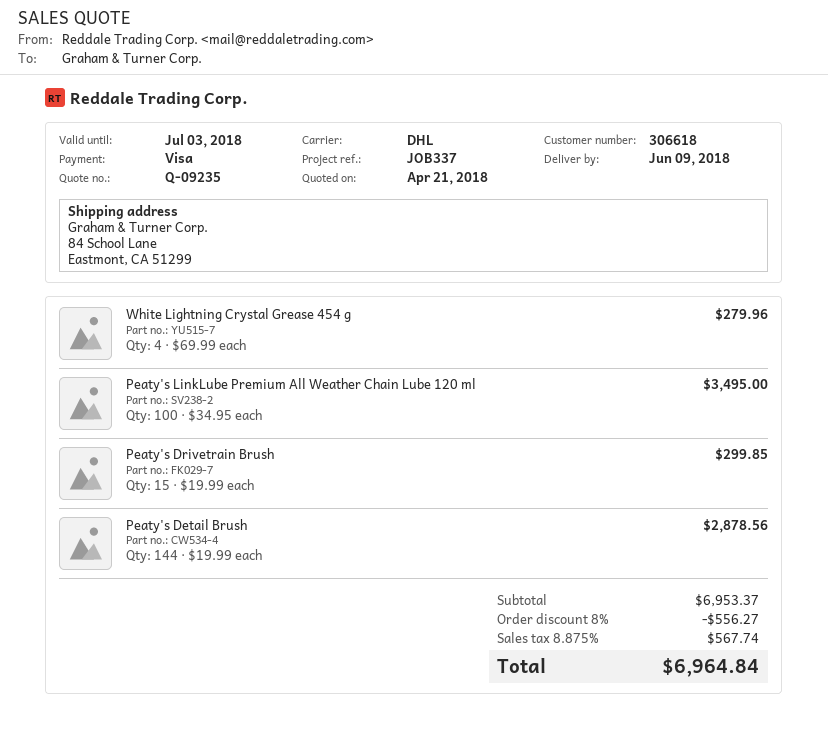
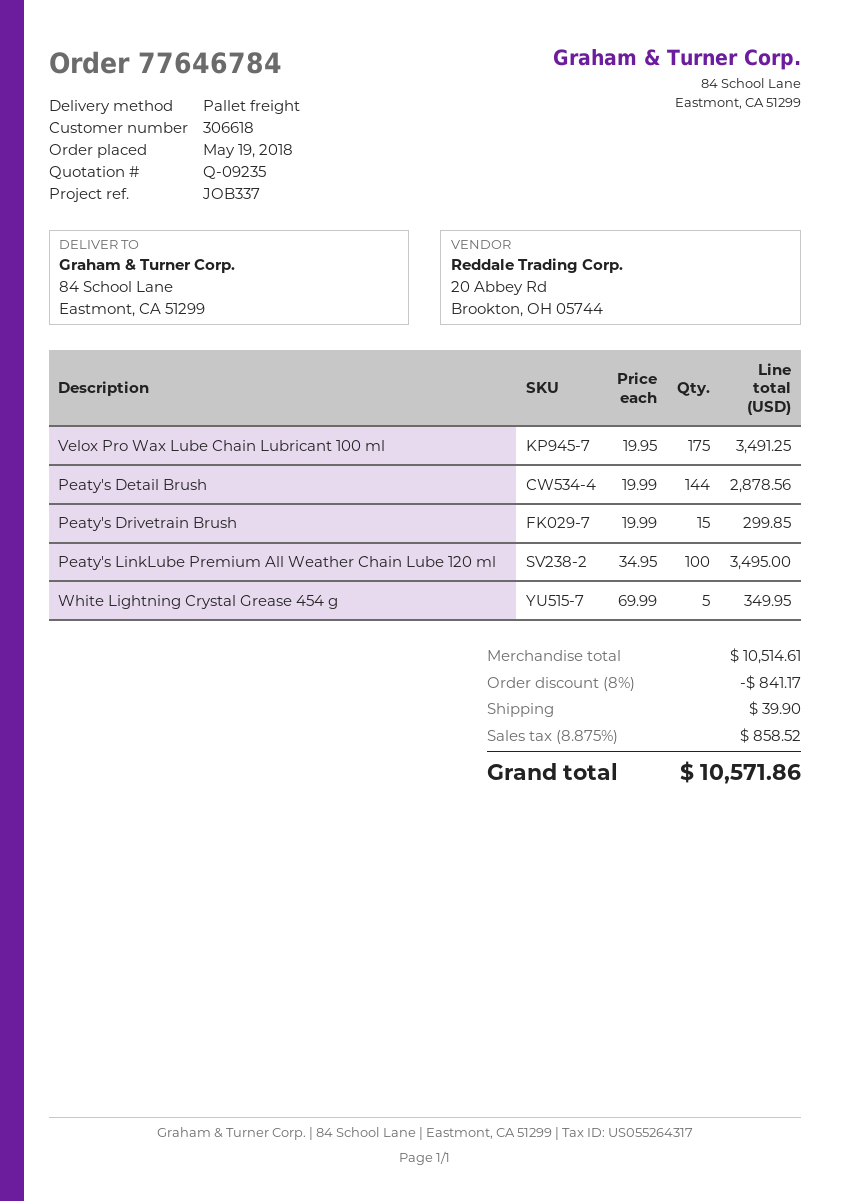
shipping method: DHL -> pallet freight
White Lightning Crystal Grease 454 g: 4 x 69.99 = 279.96 -> 5 x 69.99 = 349.95
Velox Pro Wax Lube Chain Lubricant 100 ml: none -> 175 x 19.95 = 3491.25
subtotal: 6953.37 -> 10514.61
discount: 8% = 556.27 -> 8% = 841.17
shipping: none -> 39.90
tax: 8.875% = 567.74 -> 8.875% = 858.52
total: 6964.84 -> 10571.86

